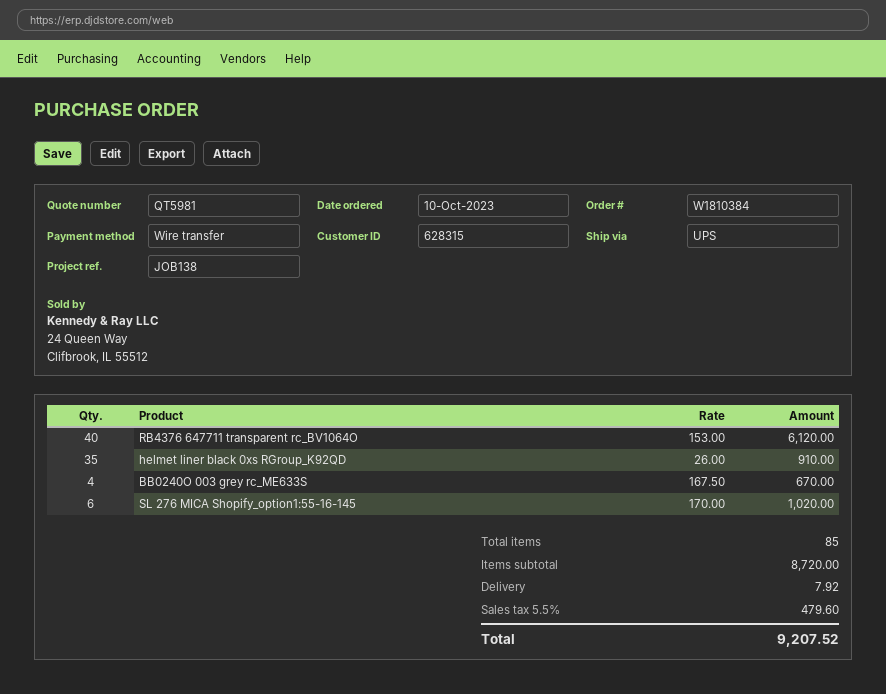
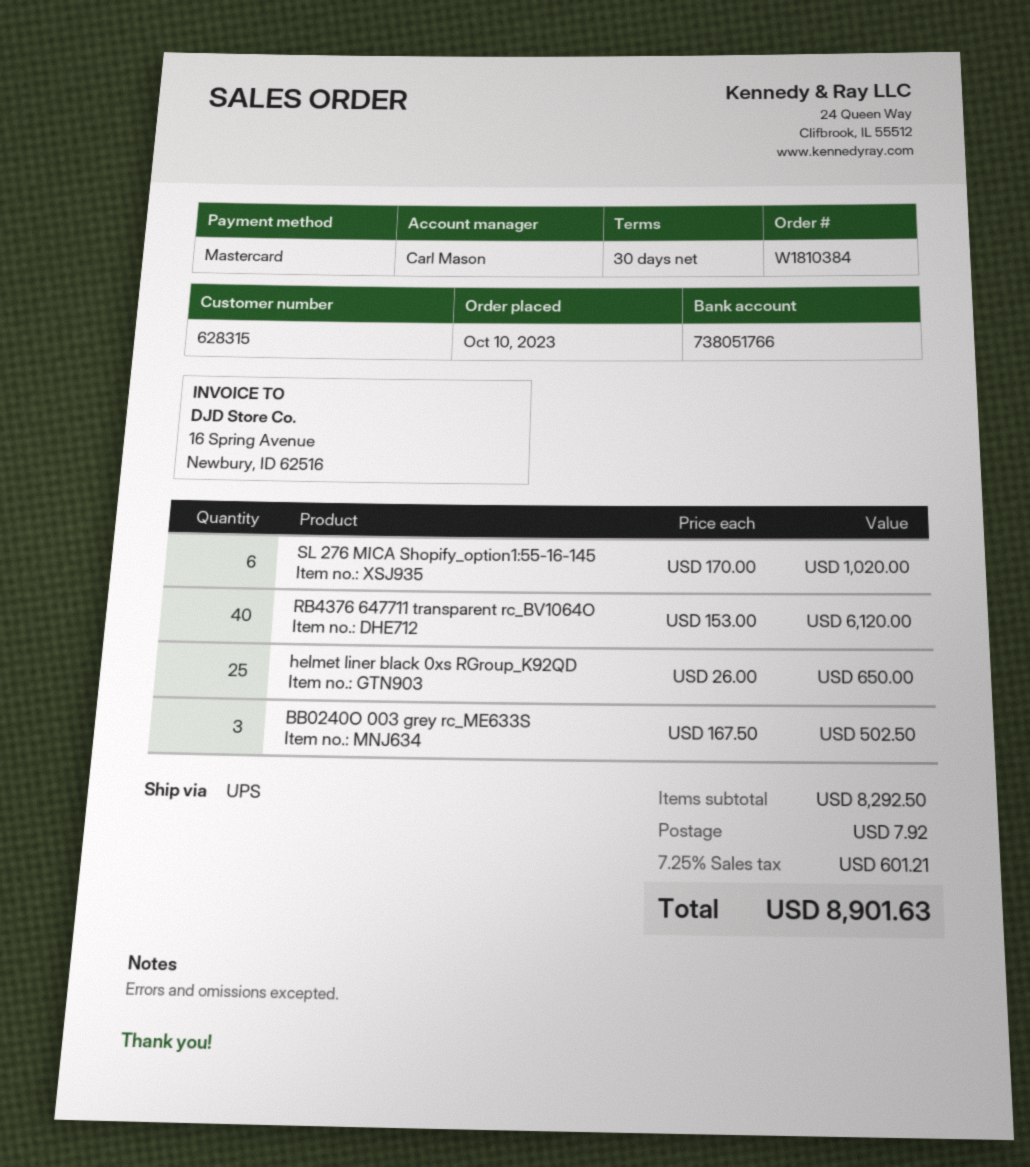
payment method: bank transfer -> Mastercard
helmet liner black 0xs RGroup_K92QD: 35 x 26.00 = 910.00 -> 25 x 26.00 = 650.00
BB0240O 003 grey rc_ME633S: 4 x 167.50 = 670.00 -> 3 x 167.50 = 502.50
subtotal: 8720.00 -> 8292.50
tax: 5.5% = 479.60 -> 7.25% = 601.21
total: 9207.52 -> 8901.63

